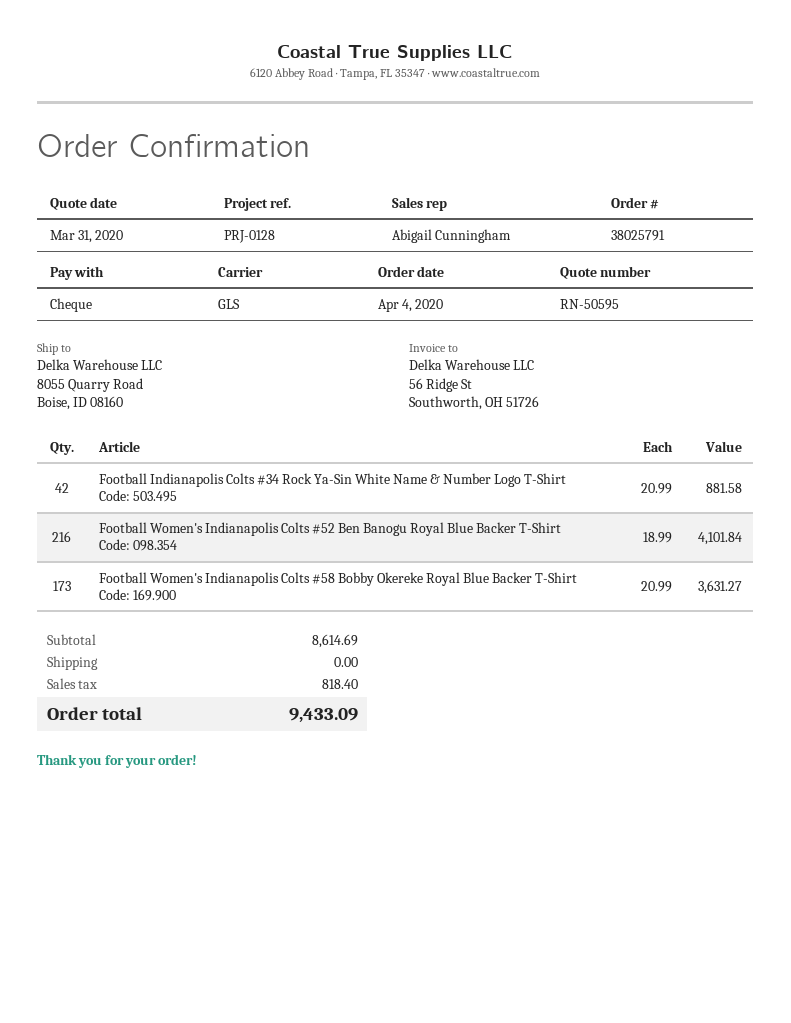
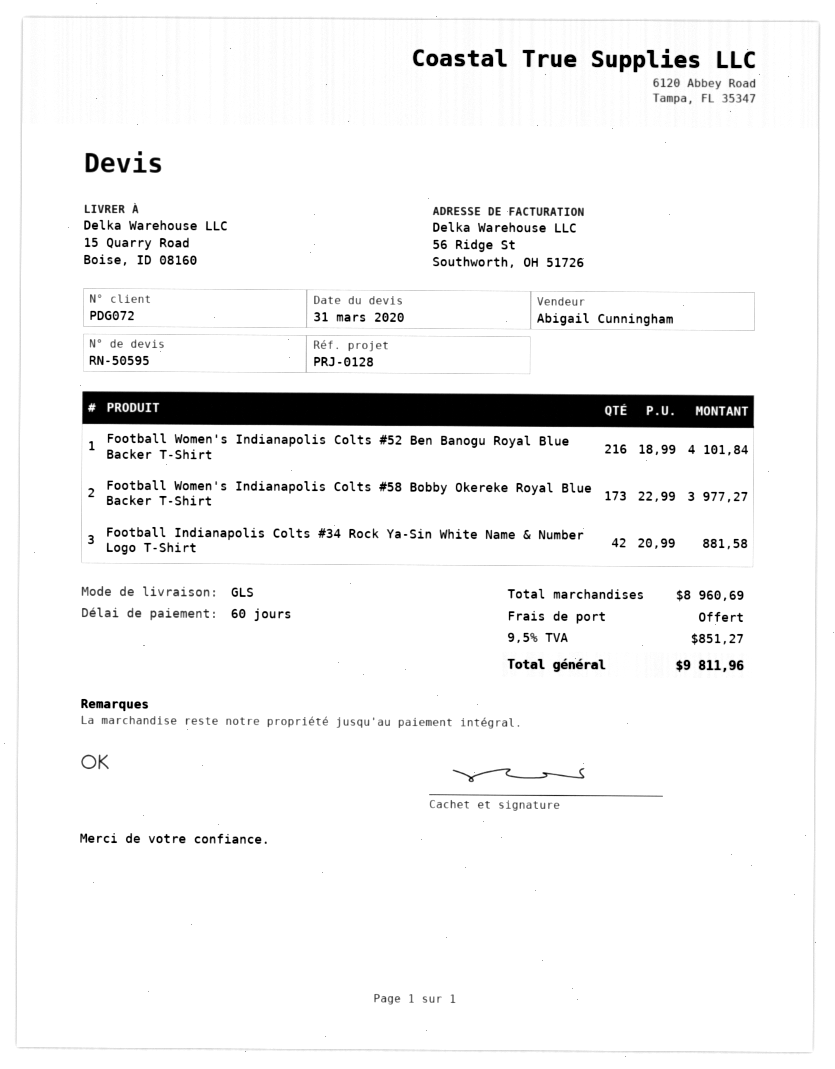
ship to: 8055 Quarry Road, Boise, ID 08160 -> 15 Quarry Road, Boise, ID 08160
Football Women's Indianapolis Colts #58 Bobby Okereke Royal Blue Backer T-Shirt: 173 x 20.99 = 3631.27 -> 173 x 22.99 = 3977.27
subtotal: 8614.69 -> 8960.69
tax: 818.40 -> 851.27
total: 9433.09 -> 9811.96

